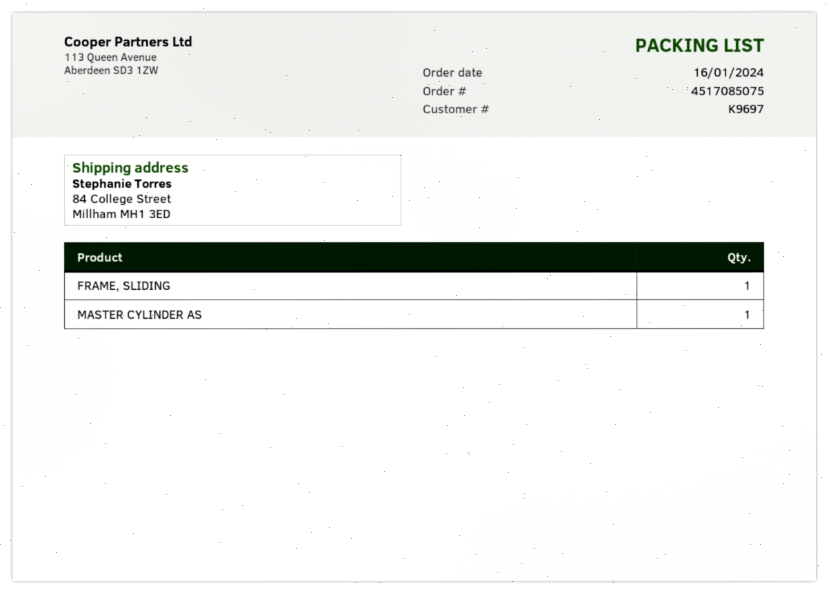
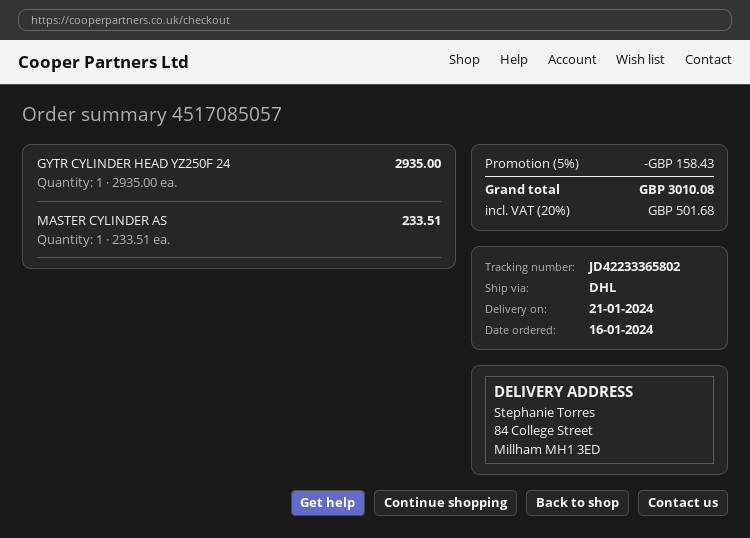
order number: 4517085075 -> 4517085057
FRAME, SLIDING: 1 -> none
GYTR CYLINDER HEAD YZ250F 24: none -> 1

